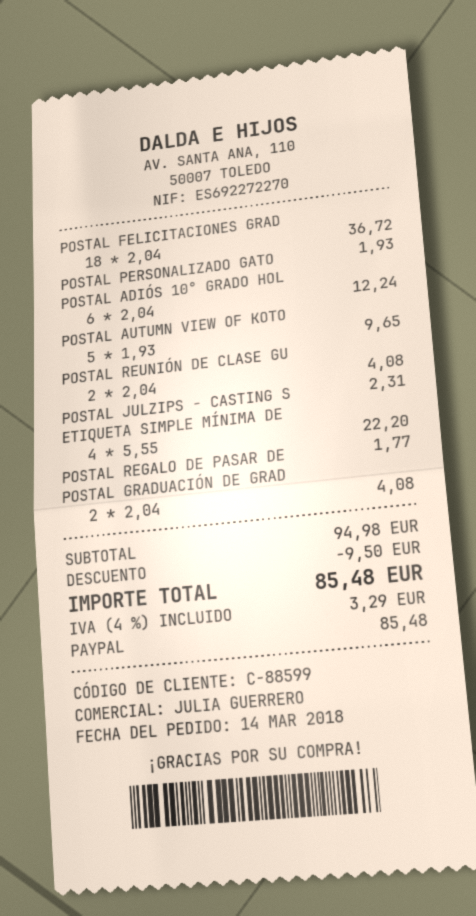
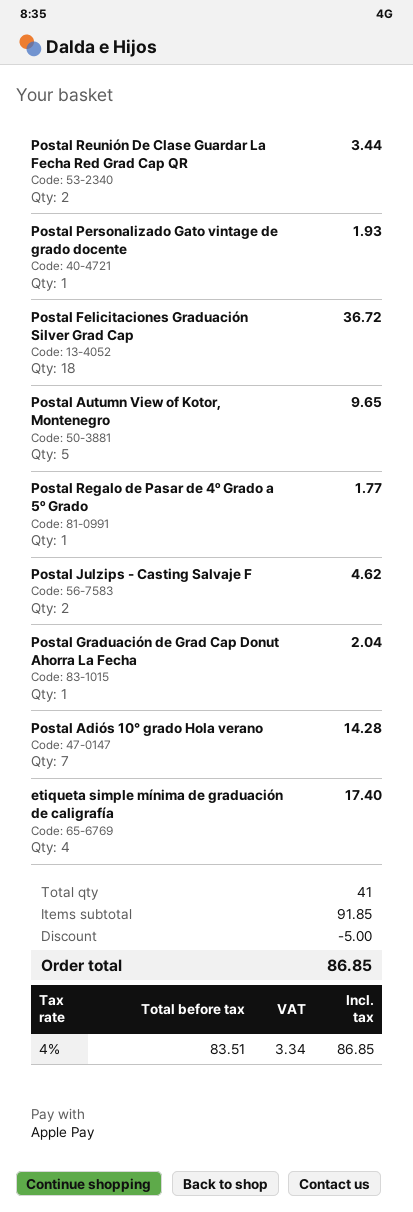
payment method: PayPal -> Apple Pay
POSTAL ADIÓS 10° GRADO HOL: 6 for 12.24 -> 7 for 14.28
POSTAL REUNIÓN DE CLASE GU: 2 for 4.08 -> 2 for 3.44
POSTAL JULZIPS - CASTING S: 1 for 2.31 -> 2 for 4.62
ETIQUETA SIMPLE MÍNIMA DE: 4 for 22.20 -> 4 for 17.40
POSTAL GRADUACIÓN DE GRAD: 2 for 4.08 -> 1 for 2.04
subtotal: 94.98 -> 91.85
discount: 9.50 -> 5.00
tax: 4% = 3.29 -> 4% = 3.34
total: 85.48 -> 86.85

